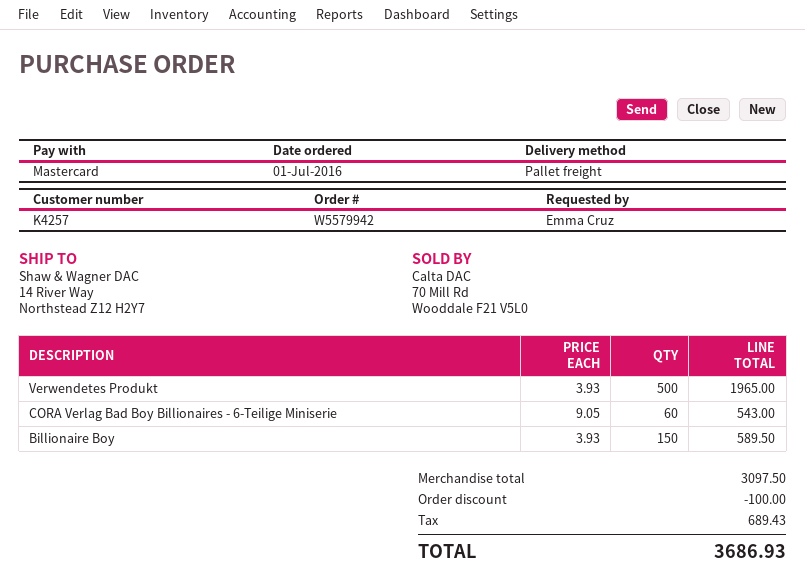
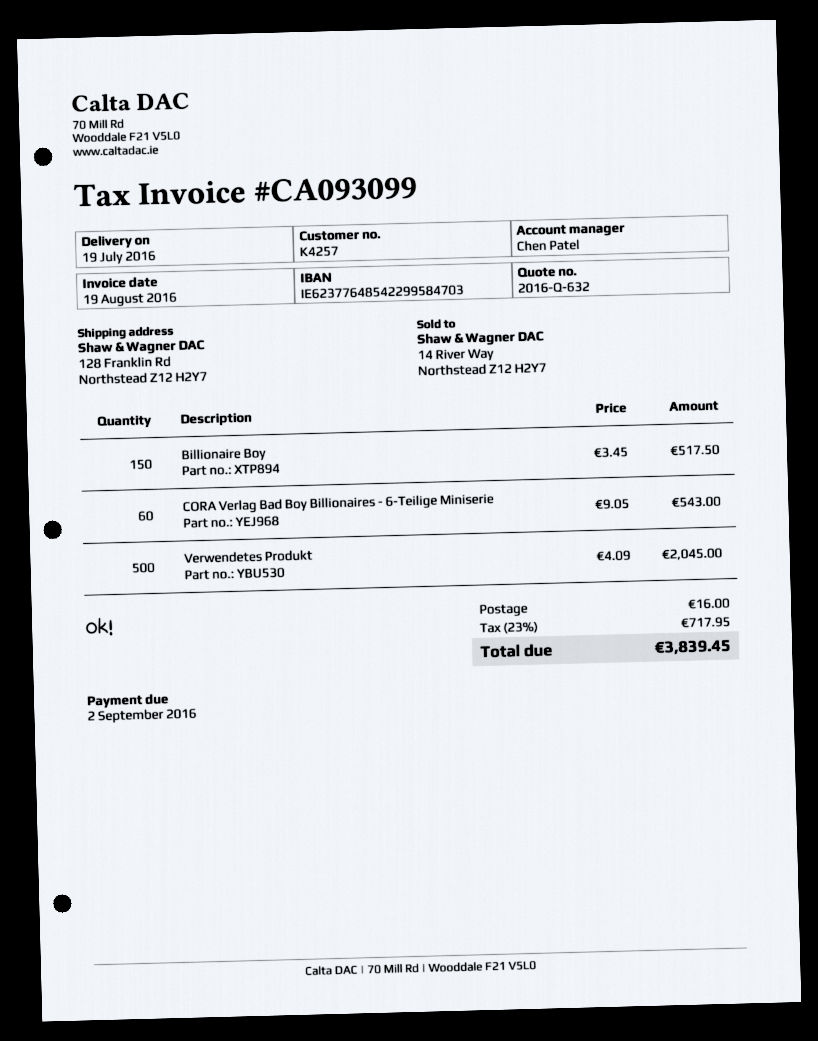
ship to: 14 River Way, Northstead Z12 H2Y7 -> 128 Franklin Rd, Northstead Z12 H2Y7
Verwendetes Produkt: 500 x 3.93 = 1965.00 -> 500 x 4.09 = 2045.00
Billionaire Boy: 150 x 3.93 = 589.50 -> 150 x 3.45 = 517.50
discount: 100.00 -> none
shipping: none -> 16.00
tax: 689.43 -> 717.95
total: 3686.93 -> 3839.45

